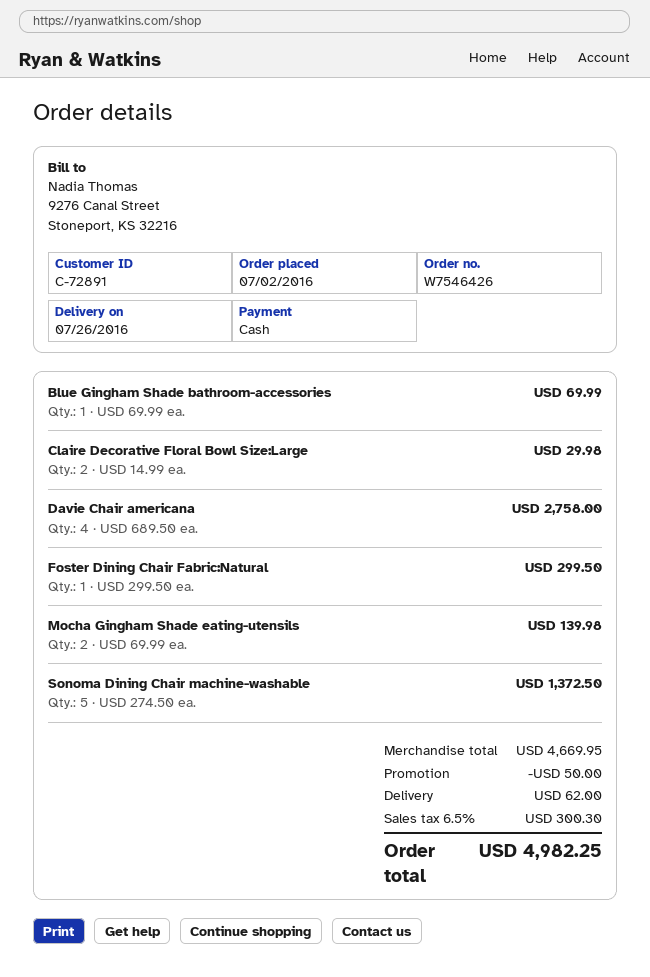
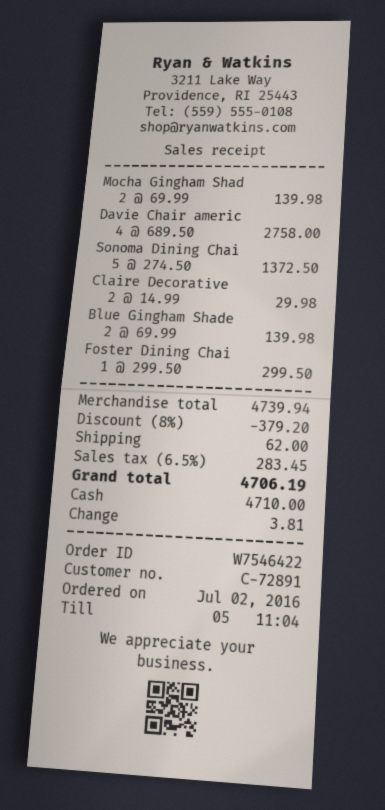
order number: W7546426 -> W7546422
Blue Gingham Shade bathroom-accessories: 1 x 69.99 = 69.99 -> 2 x 69.99 = 139.98
subtotal: 4669.95 -> 4739.94
discount: 50.00 -> 379.20
tax: 6.5% = 300.30 -> 6.5% = 283.45
total: 4982.25 -> 4706.19

